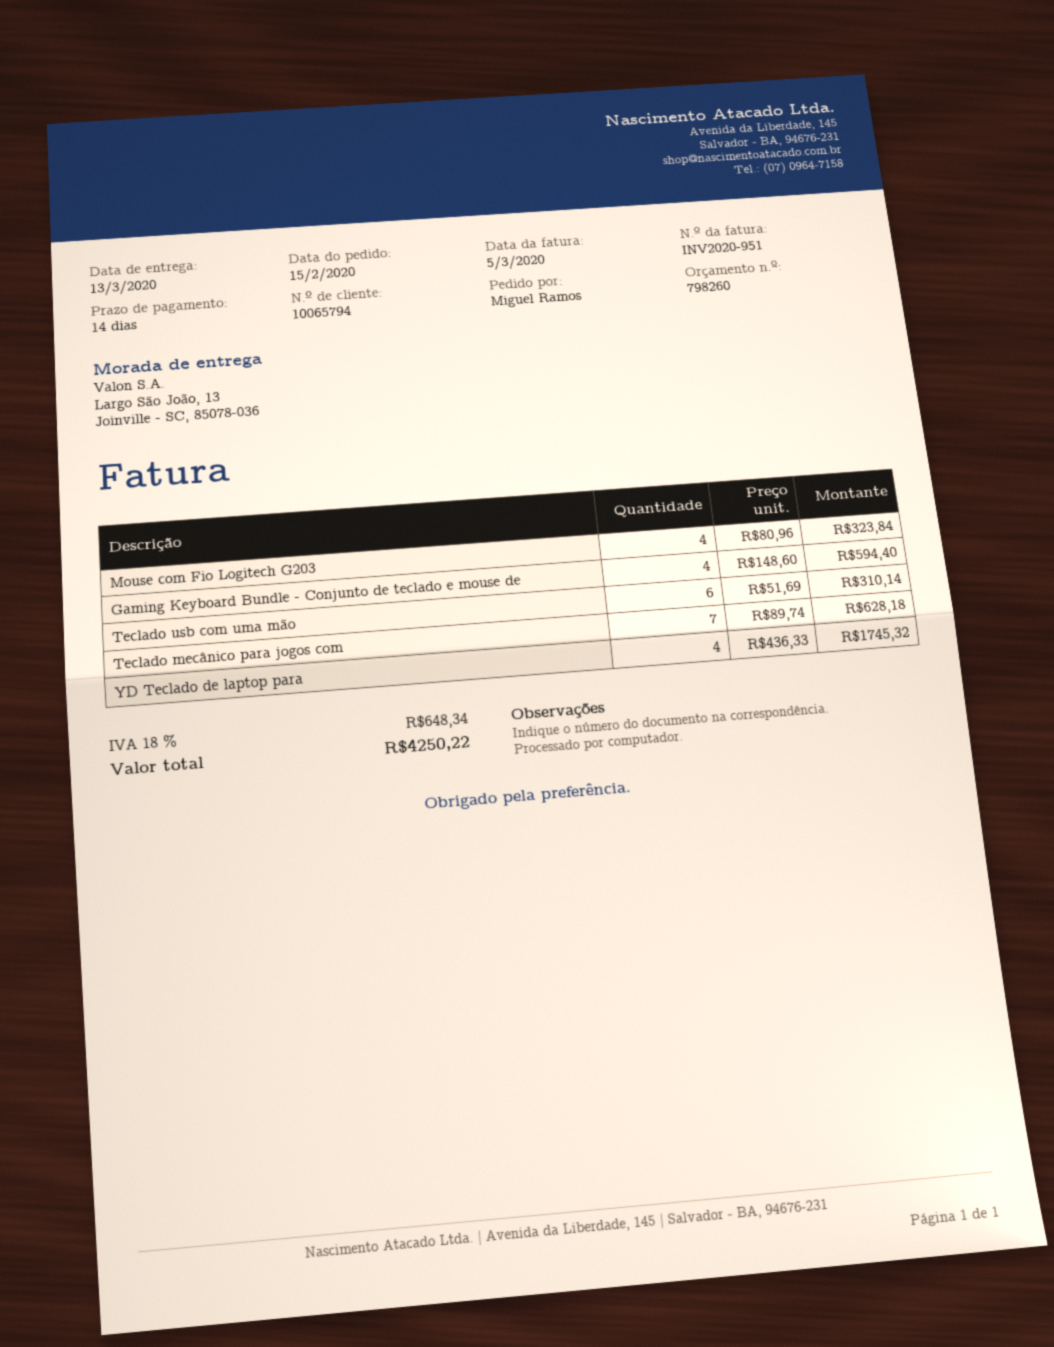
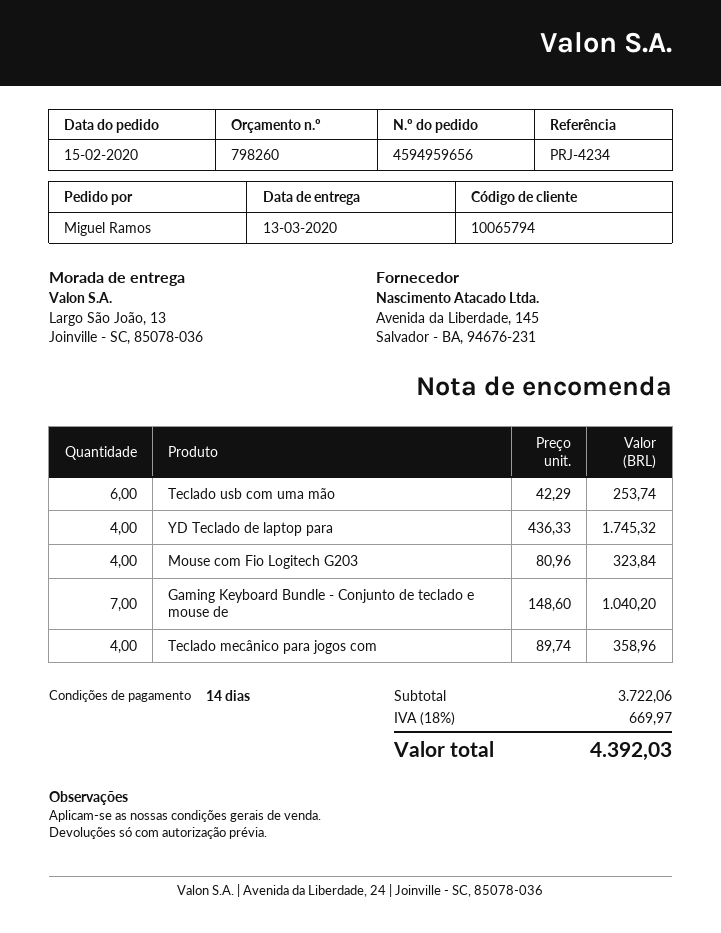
Gaming Keyboard Bundle - Conjunto de teclado e mouse de: 4 x 148.60 = 594.40 -> 7 x 148.60 = 1040.20
Teclado usb com uma mão: 6 x 51.69 = 310.14 -> 6 x 42.29 = 253.74
Teclado mecânico para jogos com: 7 x 89.74 = 628.18 -> 4 x 89.74 = 358.96
tax: 18% = 648.34 -> 18% = 669.97
total: 4250.22 -> 4392.03

